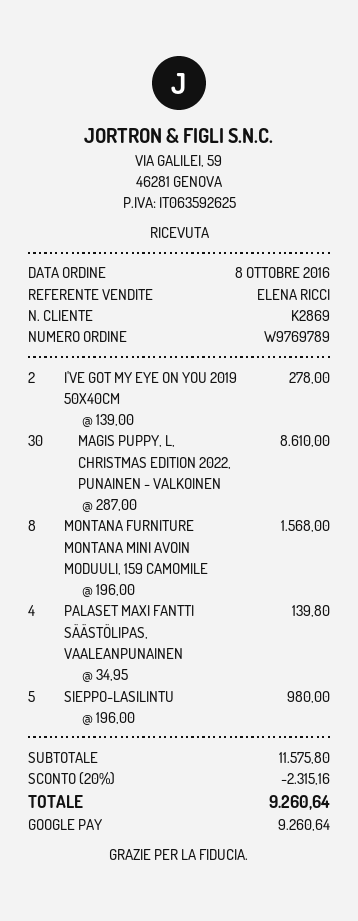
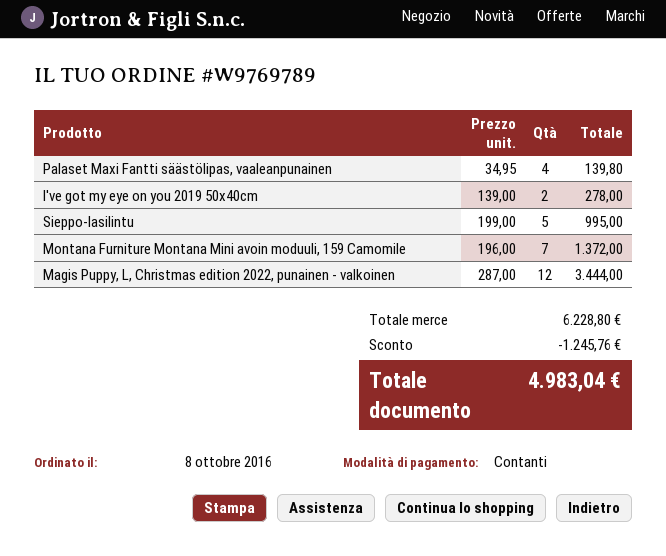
payment method: Google Pay -> cash
MAGIS PUPPY, L, CHRISTMAS EDITION 2022, PUNAINEN - VALKOINEN: 30 x 287.00 = 8610.00 -> 12 x 287.00 = 3444.00
MONTANA FURNITURE MONTANA MINI AVOIN MODUULI, 159 CAMOMILE: 8 x 196.00 = 1568.00 -> 7 x 196.00 = 1372.00
SIEPPO-LASILINTU: 5 x 196.00 = 980.00 -> 5 x 199.00 = 995.00
subtotal: 11575.80 -> 6228.80
discount: 2315.16 -> 1245.76
total: 9260.64 -> 4983.04

